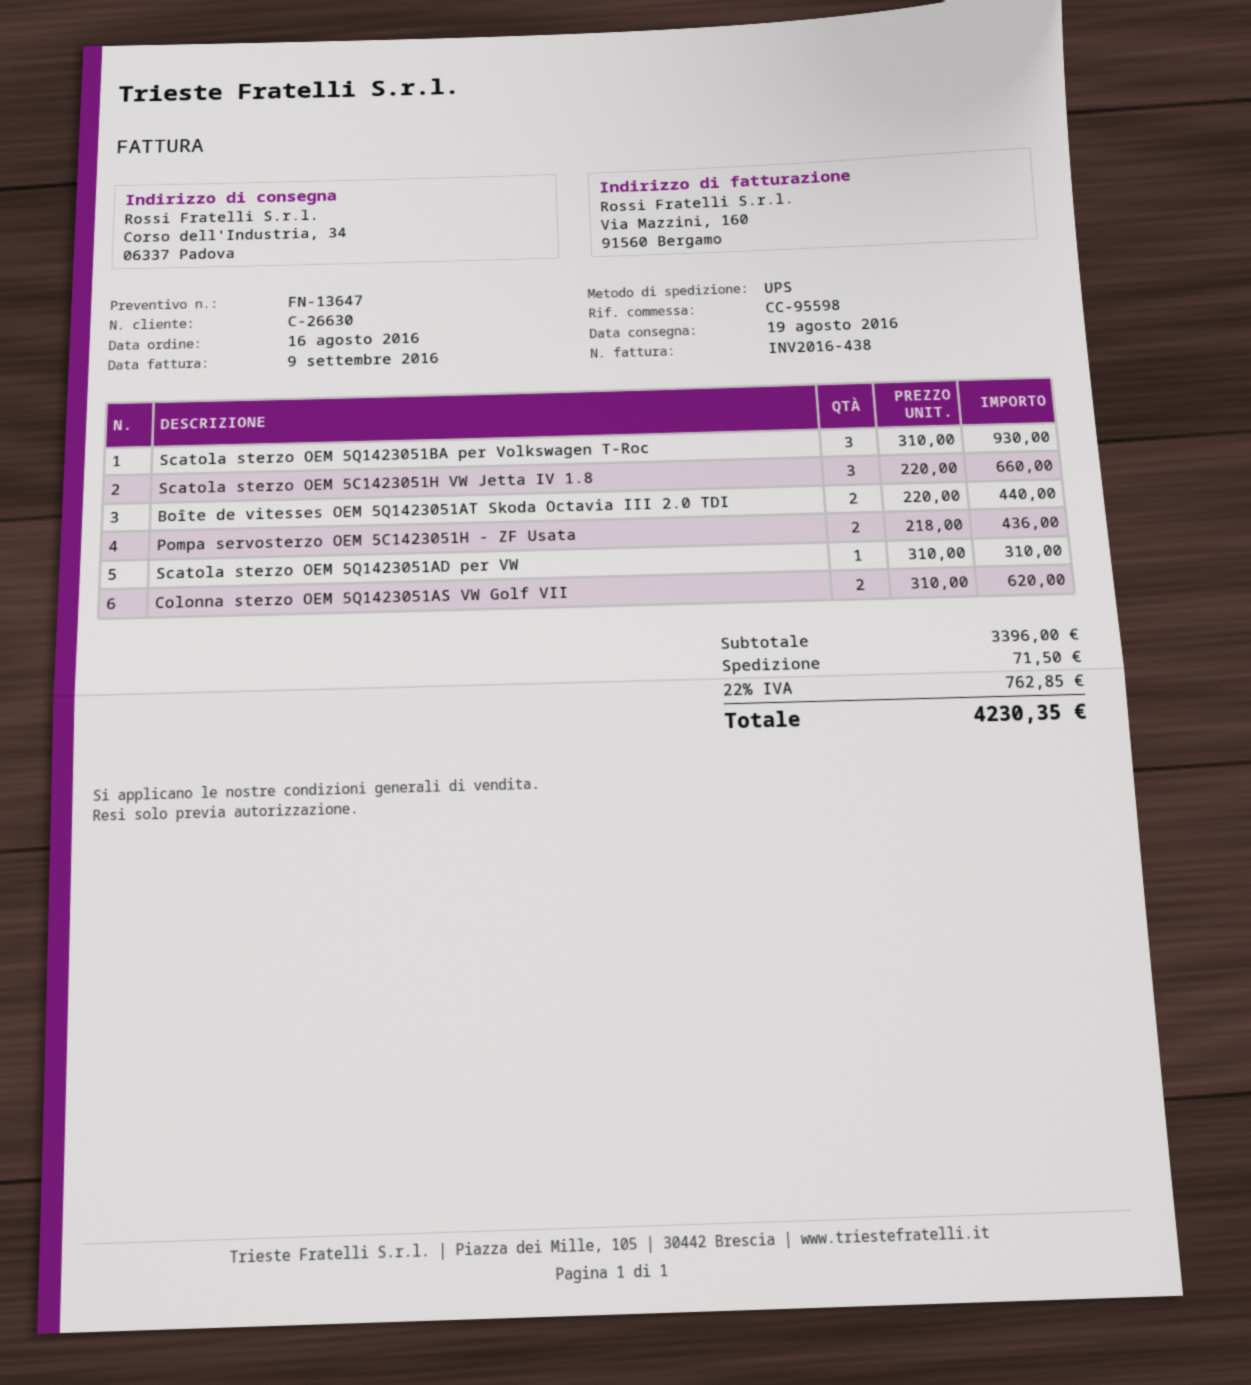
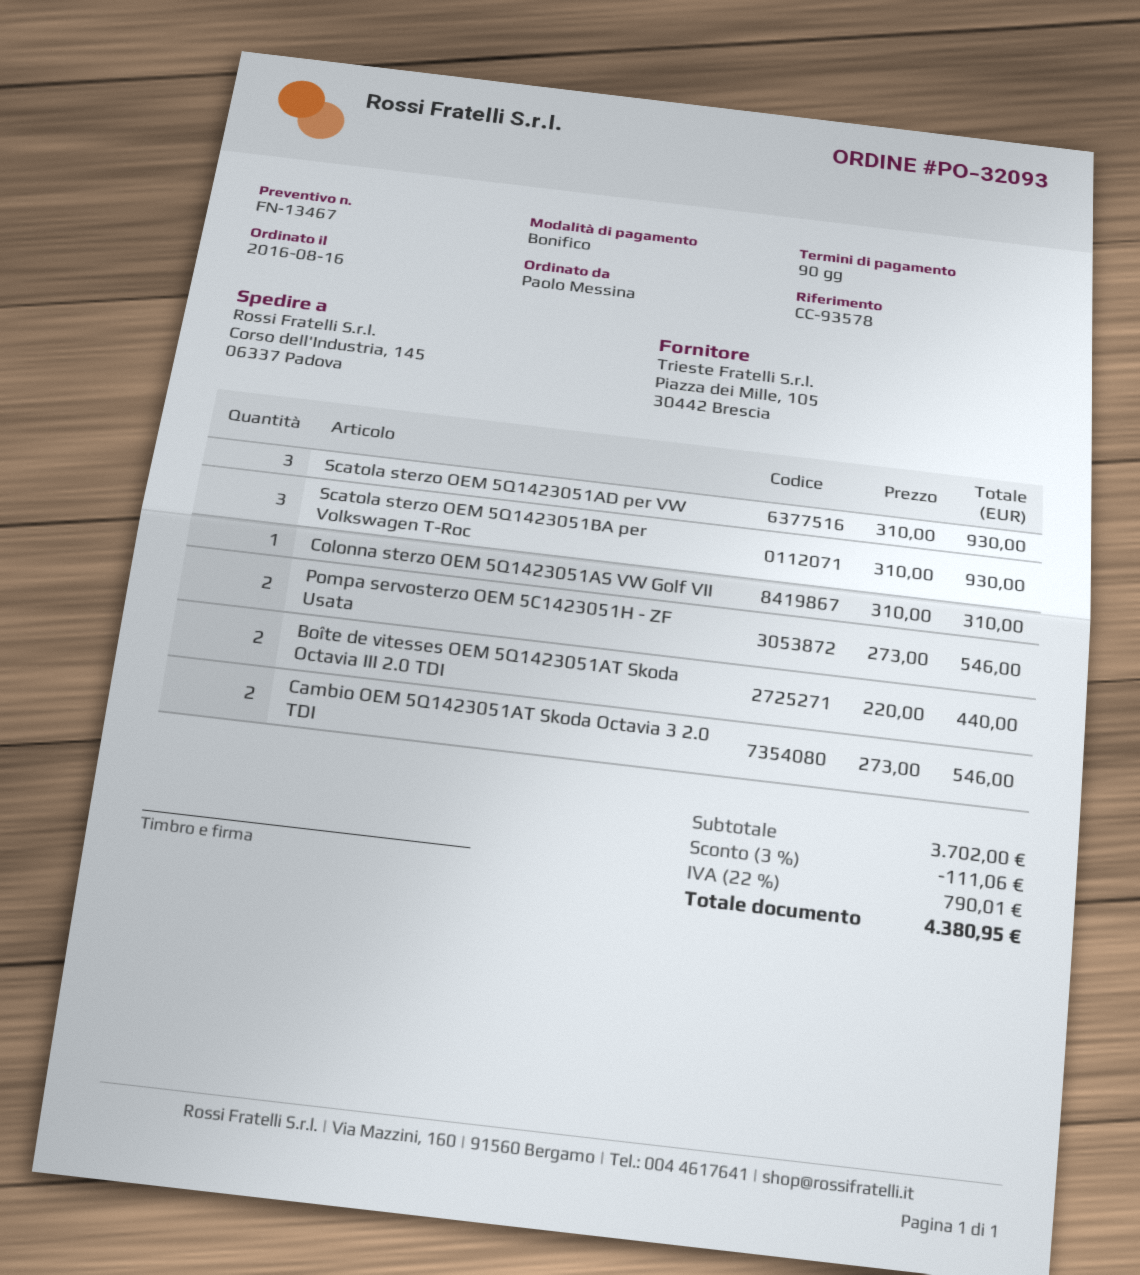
quote number: FN-13647 -> FN-13467
reference: CC-95598 -> CC-93578
ship to: Corso dell'Industria, 34, 06337 Padova -> Corso dell'Industria, 145, 06337 Padova
Scatola sterzo OEM 5C1423051H VW Jetta IV 1.8: 3 x 220.00 = 660.00 -> none
Pompa servosterzo OEM 5C1423051H - ZF Usata: 2 x 218.00 = 436.00 -> 2 x 273.00 = 546.00
Scatola sterzo OEM 5Q1423051AD per VW: 1 x 310.00 = 310.00 -> 3 x 310.00 = 930.00
Colonna sterzo OEM 5Q1423051AS VW Golf VII: 2 x 310.00 = 620.00 -> 1 x 310.00 = 310.00
Cambio OEM 5Q1423051AT Skoda Octavia 3 2.0 TDI: none -> 2 x 273.00 = 546.00
subtotal: 3396.00 -> 3702.00
discount: none -> 3% = 111.06
shipping: 71.50 -> none
tax: 22% = 762.85 -> 22% = 790.01
total: 4230.35 -> 4380.95

